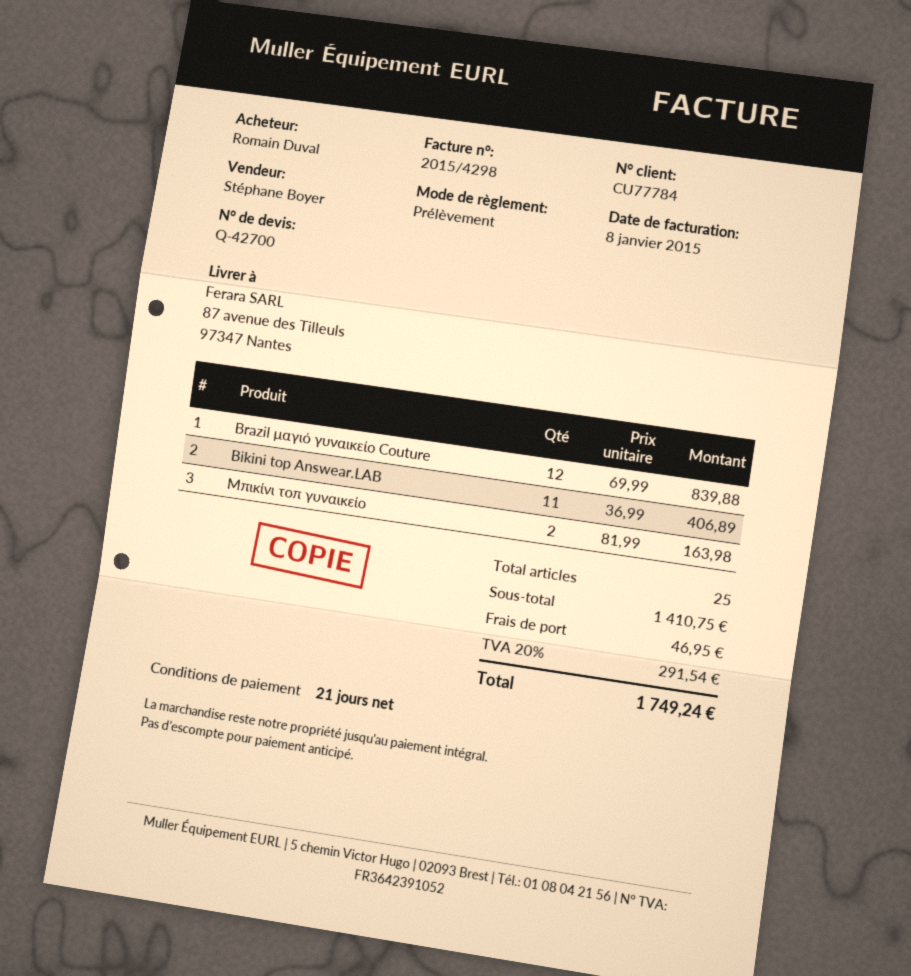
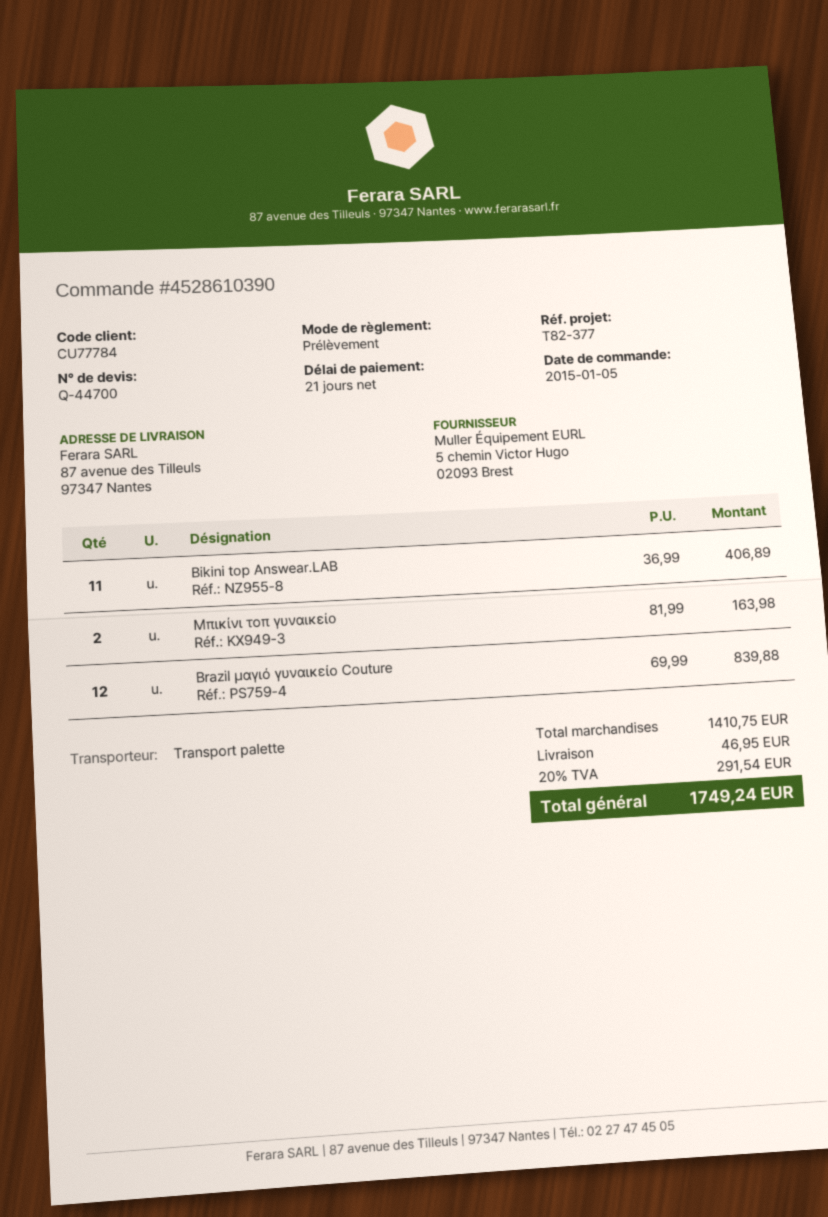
quote number: Q-42700 -> Q-44700

